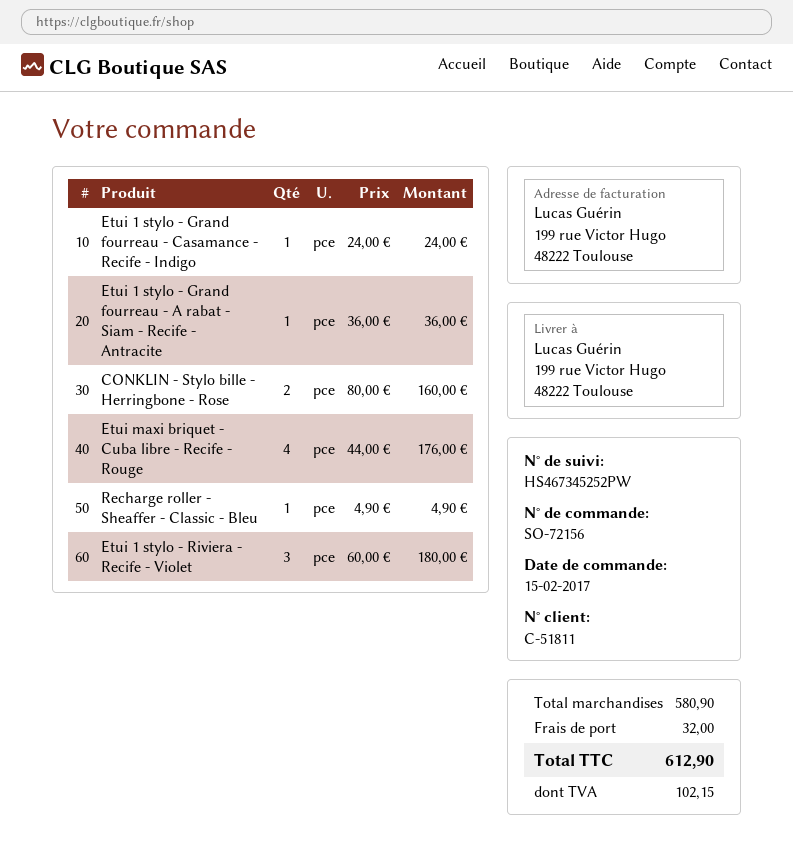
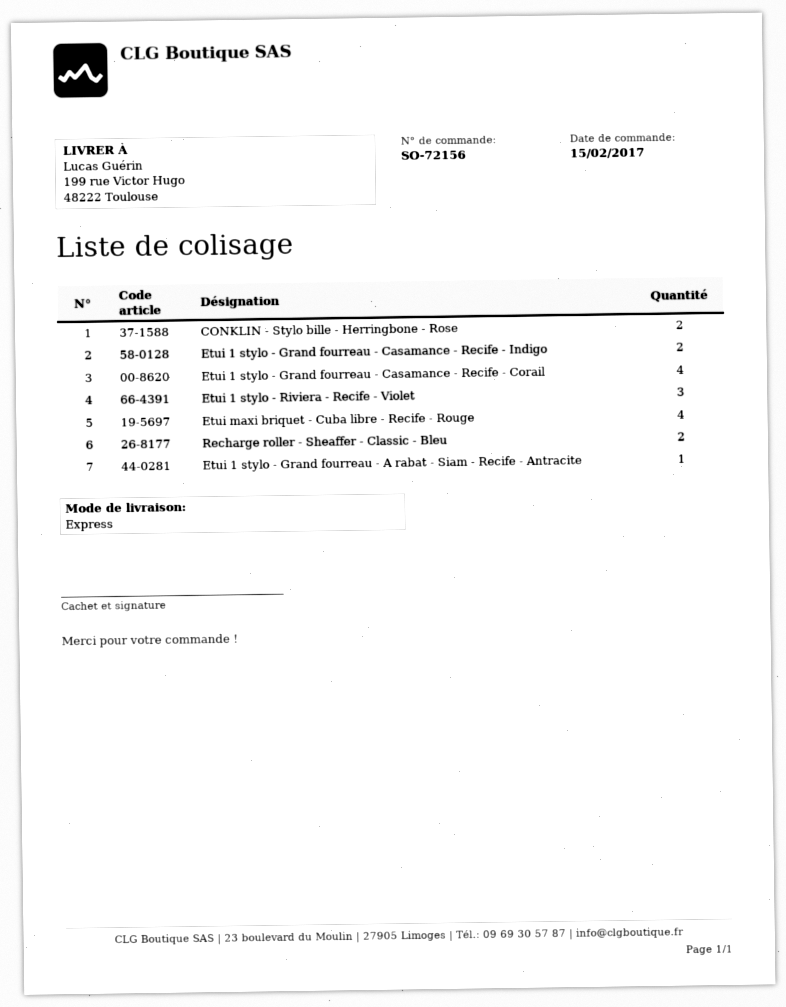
Etui 1 stylo - Grand fourreau - Casamance - Recife - Indigo: 1 -> 2
Recharge roller - Sheaffer - Classic - Bleu: 1 -> 2
Etui 1 stylo - Grand fourreau - Casamance - Recife - Corail: none -> 4

